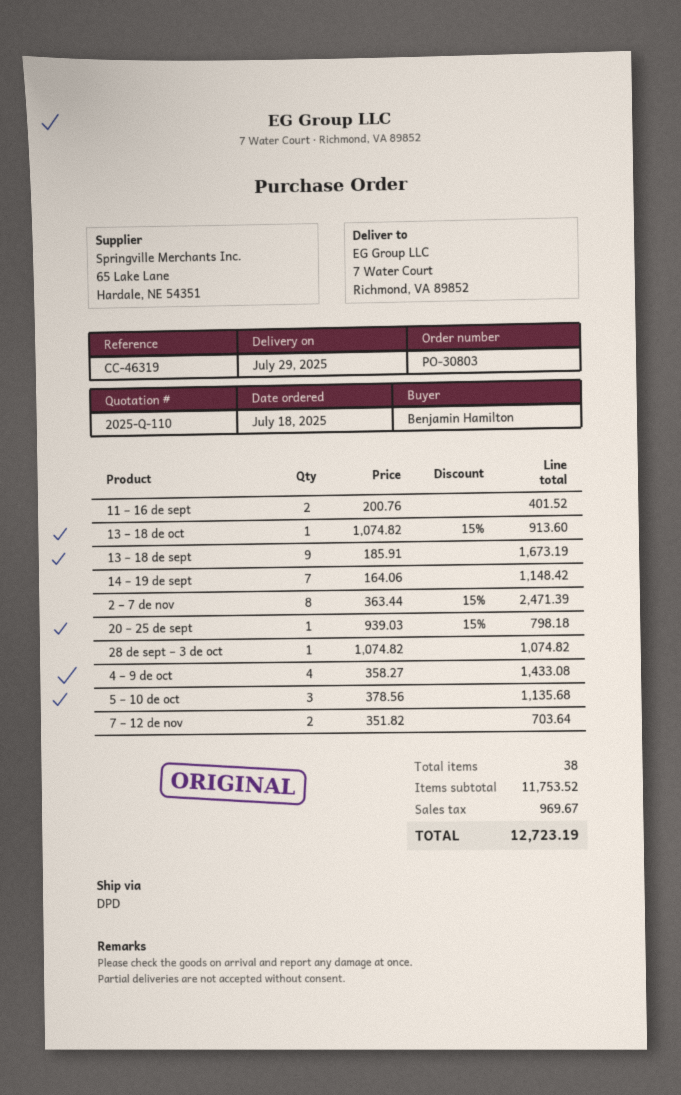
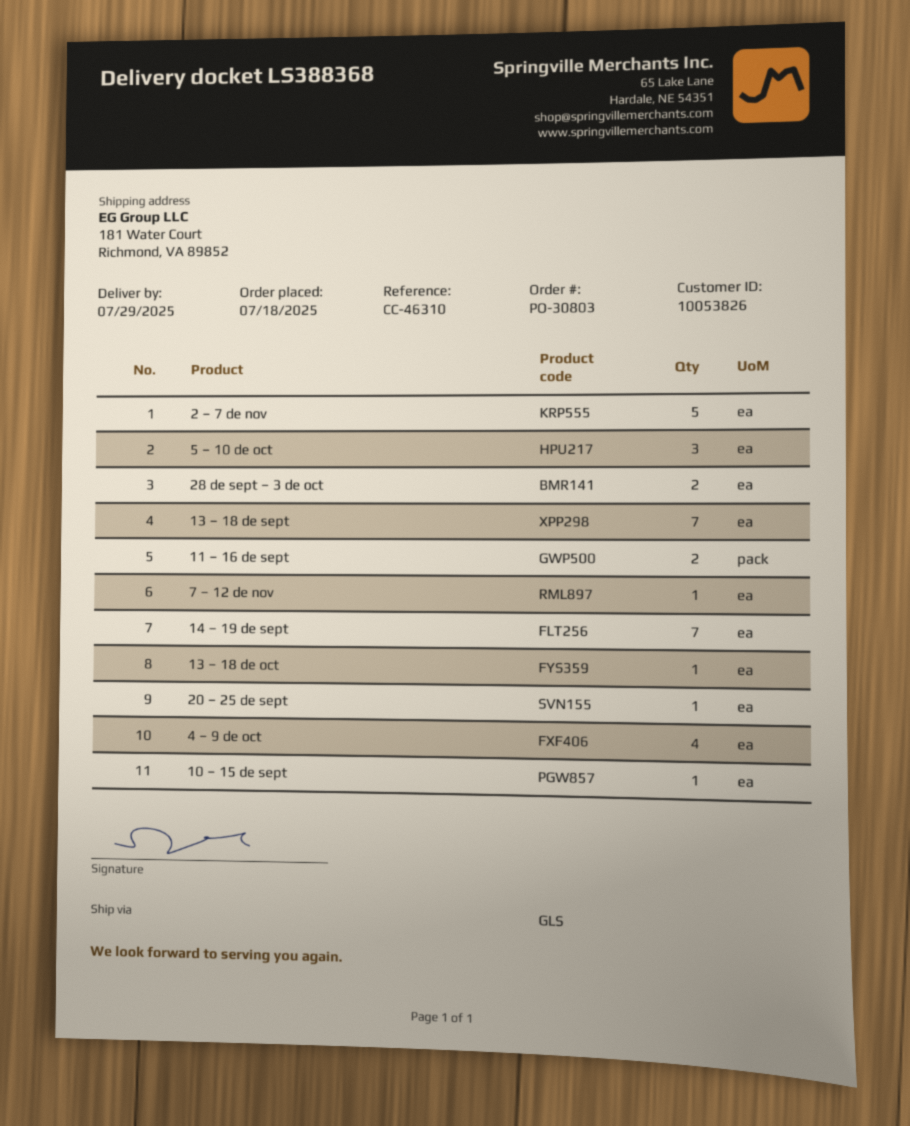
reference: CC-46319 -> CC-46310
shipping method: DPD -> GLS
ship to: 7 Water Court, Richmond, VA 89852 -> 181 Water Court, Richmond, VA 89852
13 – 18 de sept: 9 -> 7
2 – 7 de nov: 8 -> 5
28 de sept – 3 de oct: 1 -> 2
7 – 12 de nov: 2 -> 1
10 – 15 de sept: none -> 1

